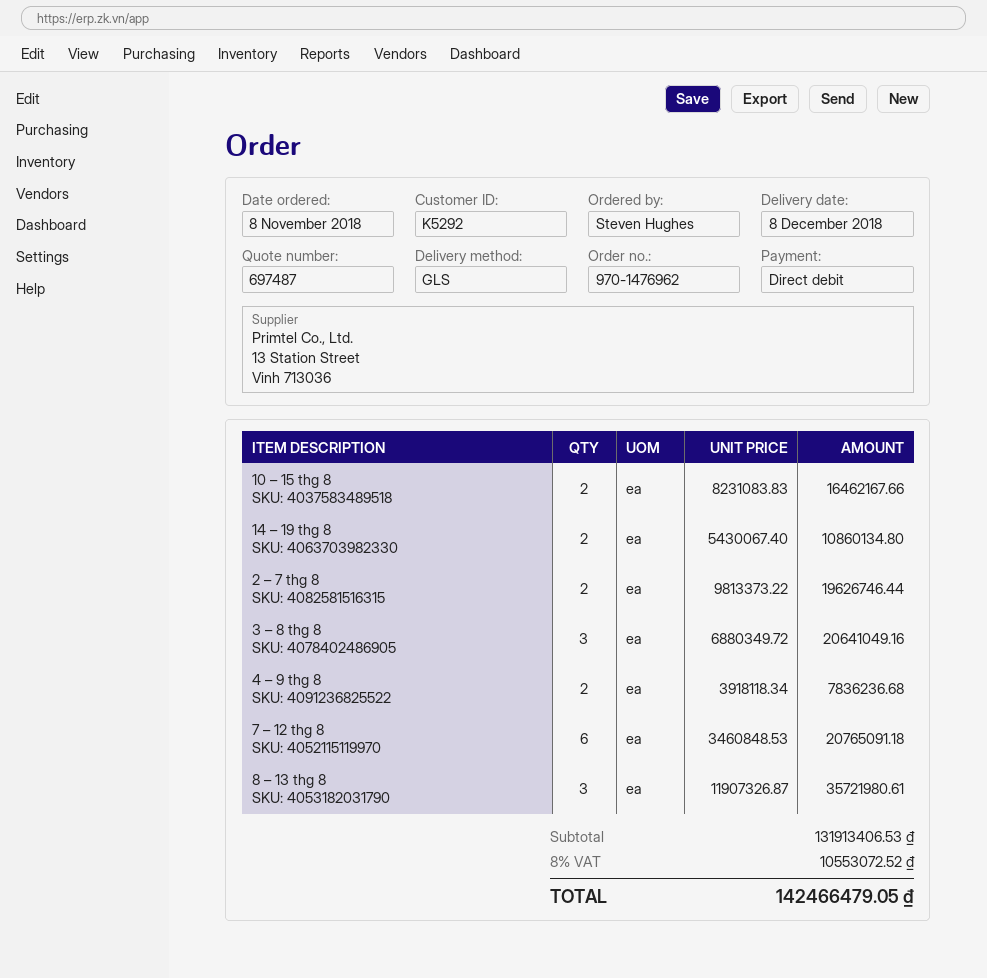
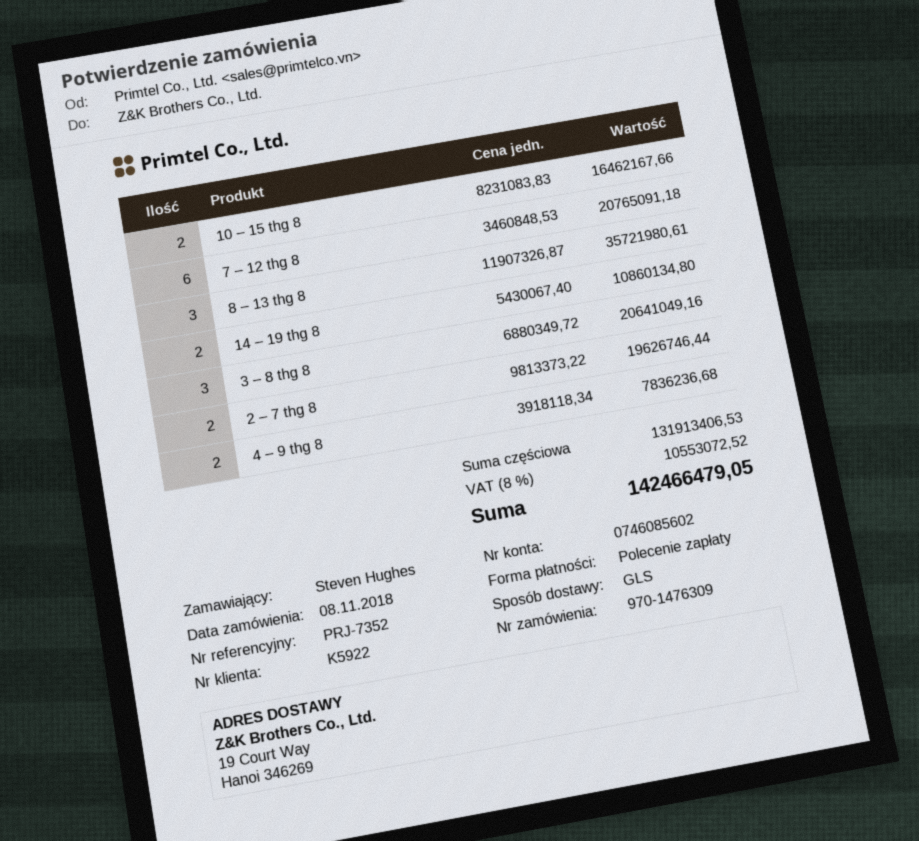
order number: 970-1476962 -> 970-1476309
customer number: K5292 -> K5922

